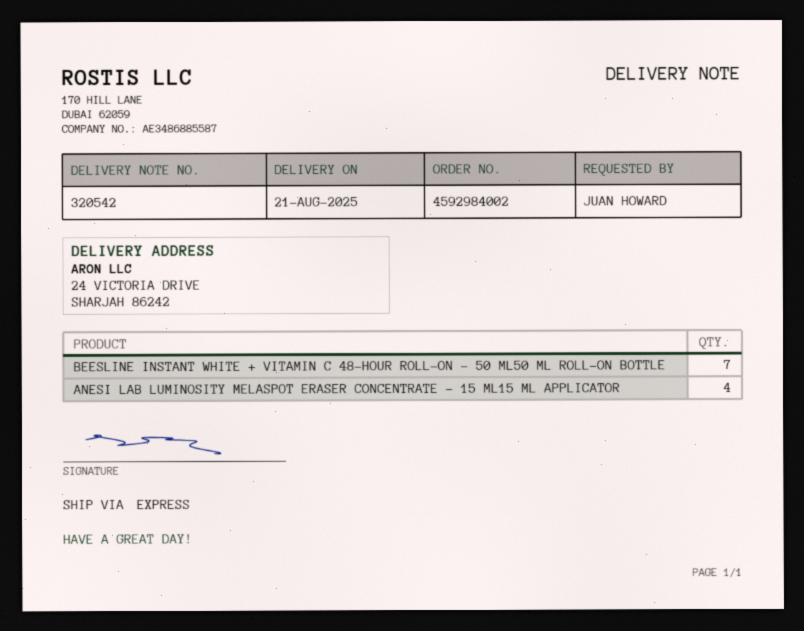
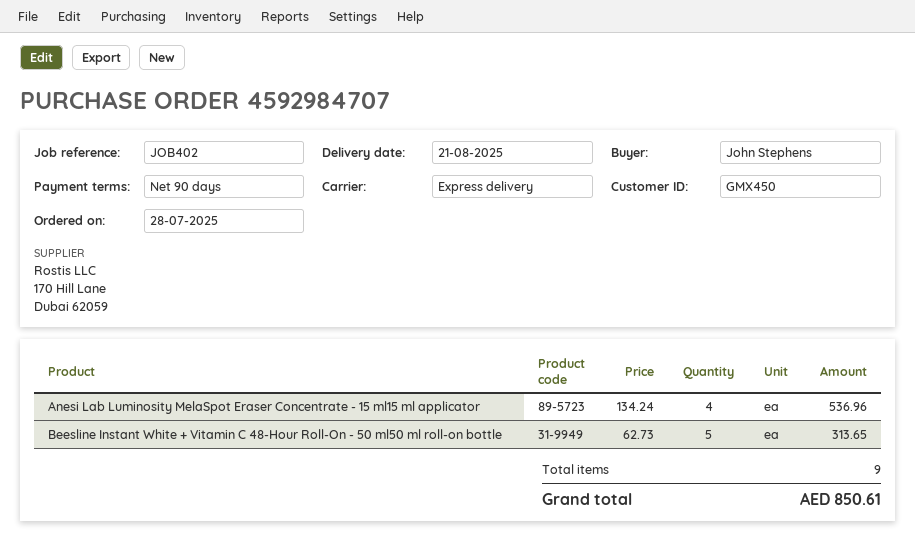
order number: 4592984002 -> 4592984707
ordered by: JUAN HOWARD -> John Stephens
BEESLINE INSTANT WHITE + VITAMIN C 48-HOUR ROLL-ON - 50 ML50 ML ROLL-ON BOTTLE: 7 -> 5

